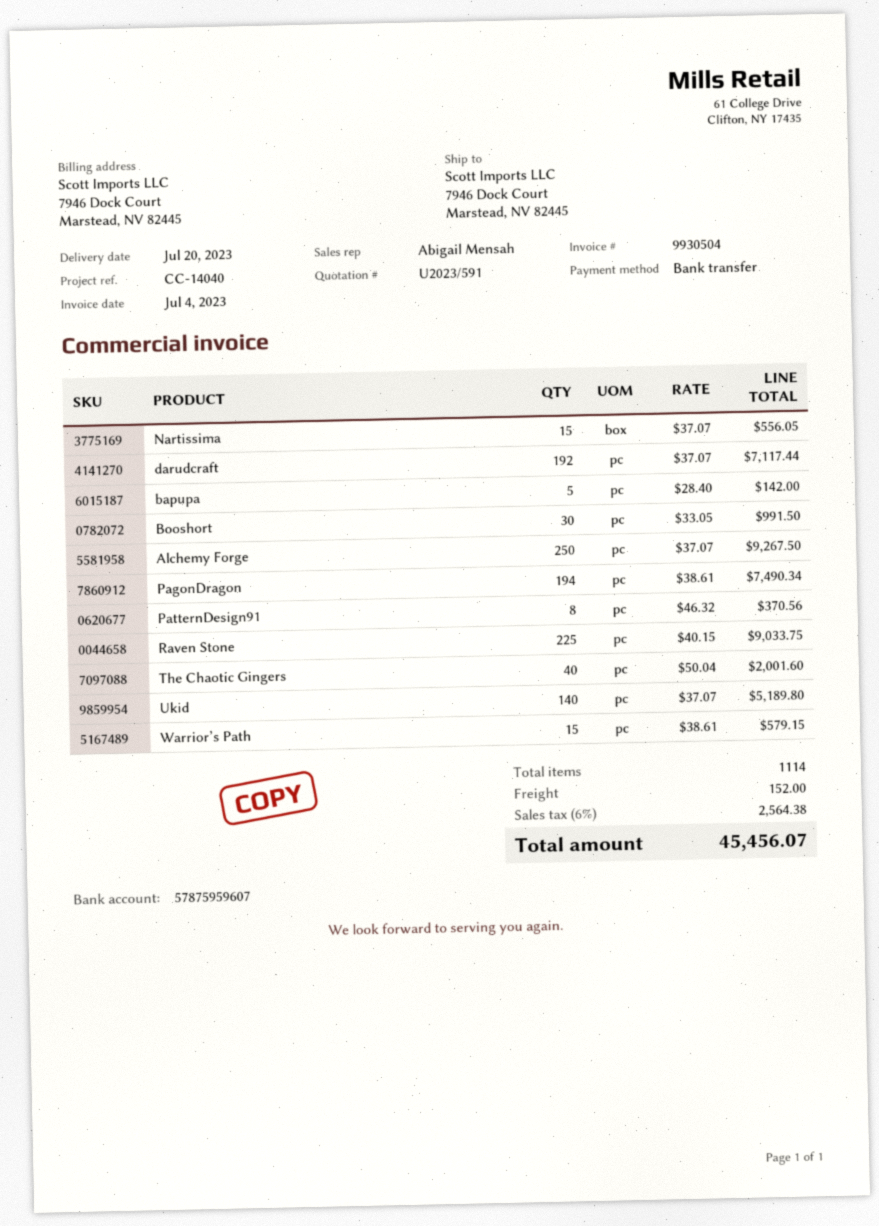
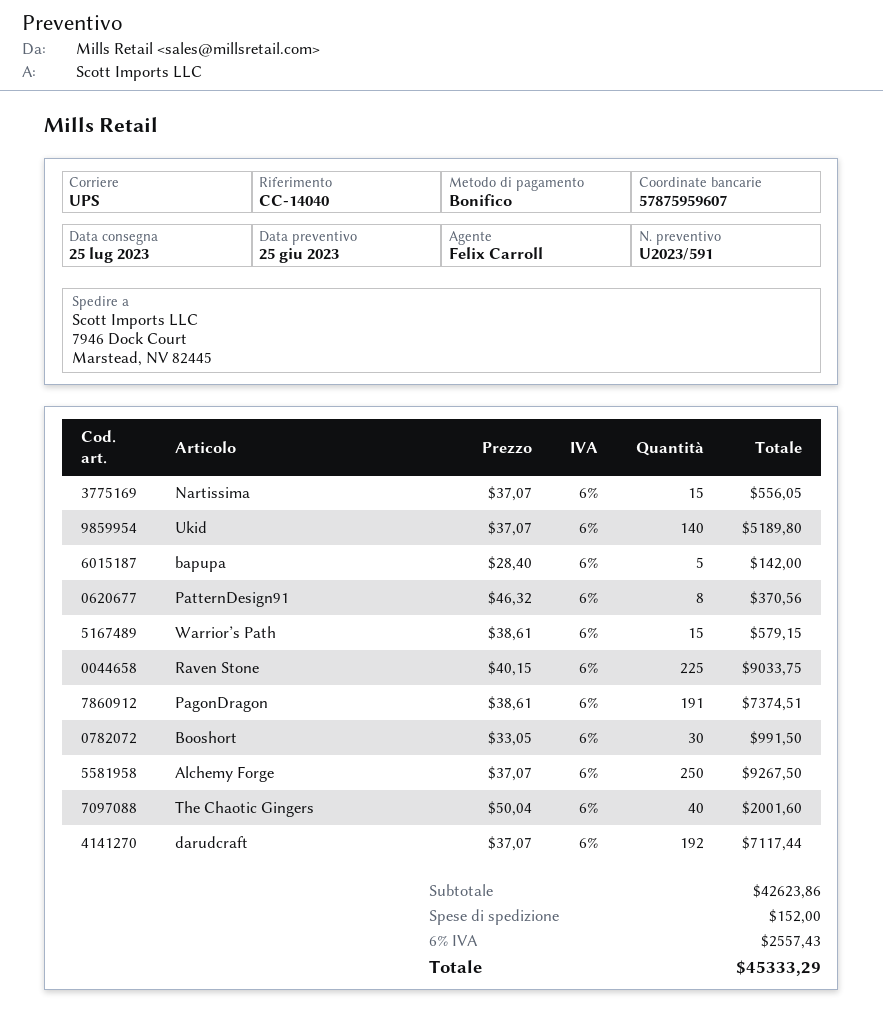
delivery date: 2023-07-20 -> 2023-07-25
sales rep: Abigail Mensah -> Felix Carroll
PagonDragon: 194 x 38.61 = 7490.34 -> 191 x 38.61 = 7374.51
tax: 6% = 2564.38 -> 6% = 2557.43
total: 45456.07 -> 45333.29

